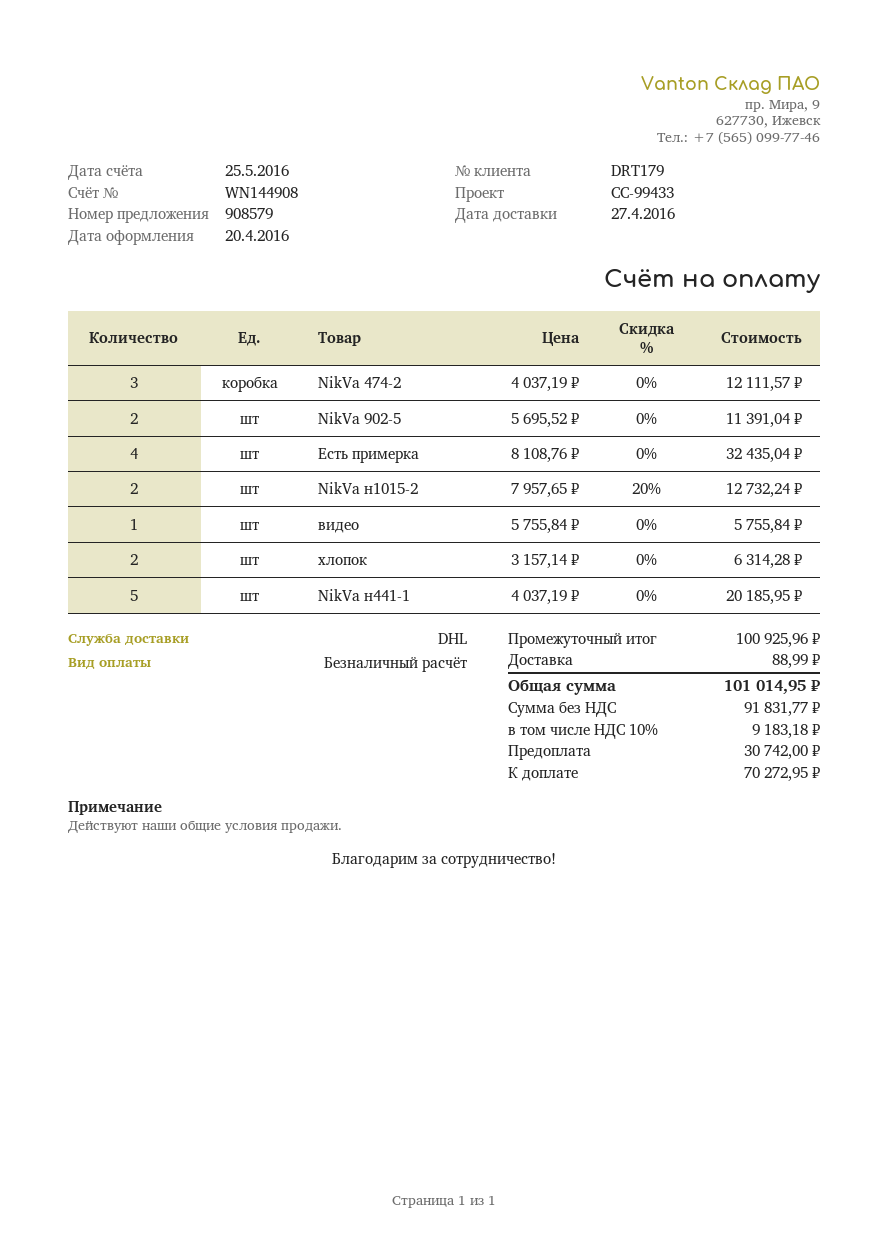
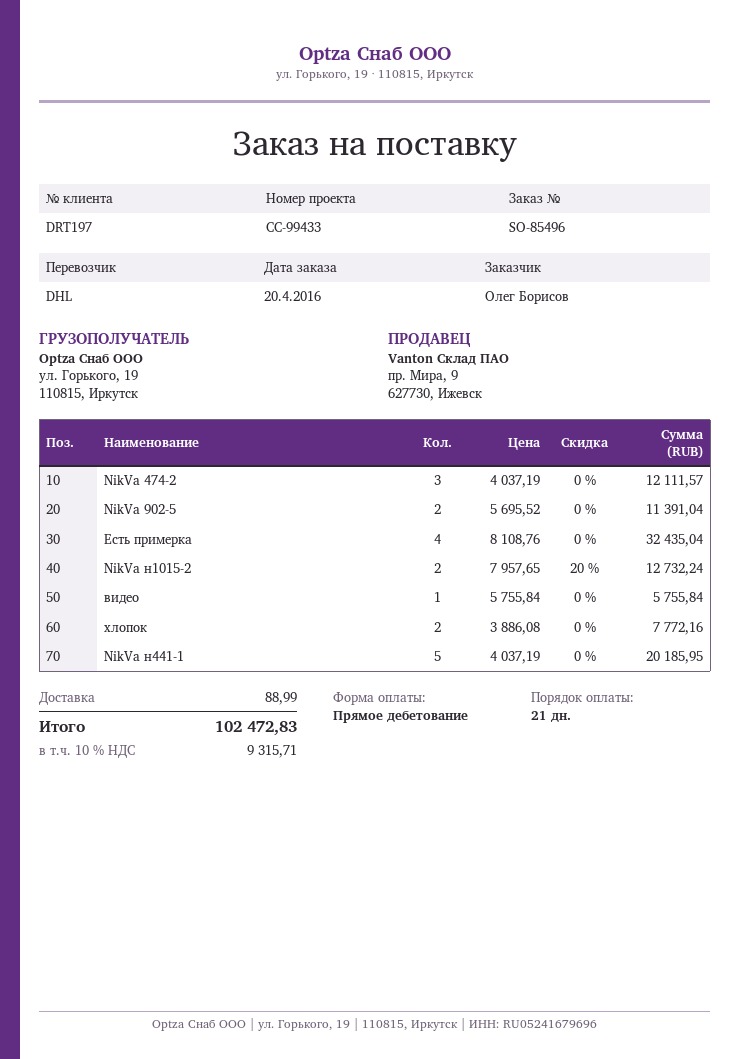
customer number: DRT179 -> DRT197
payment method: bank transfer -> direct debit
хлопок: 2 x 3157.14 = 6314.28 -> 2 x 3886.08 = 7772.16
tax: 10% = 9183.18 -> 10% = 9315.71
total: 101014.95 -> 102472.83

